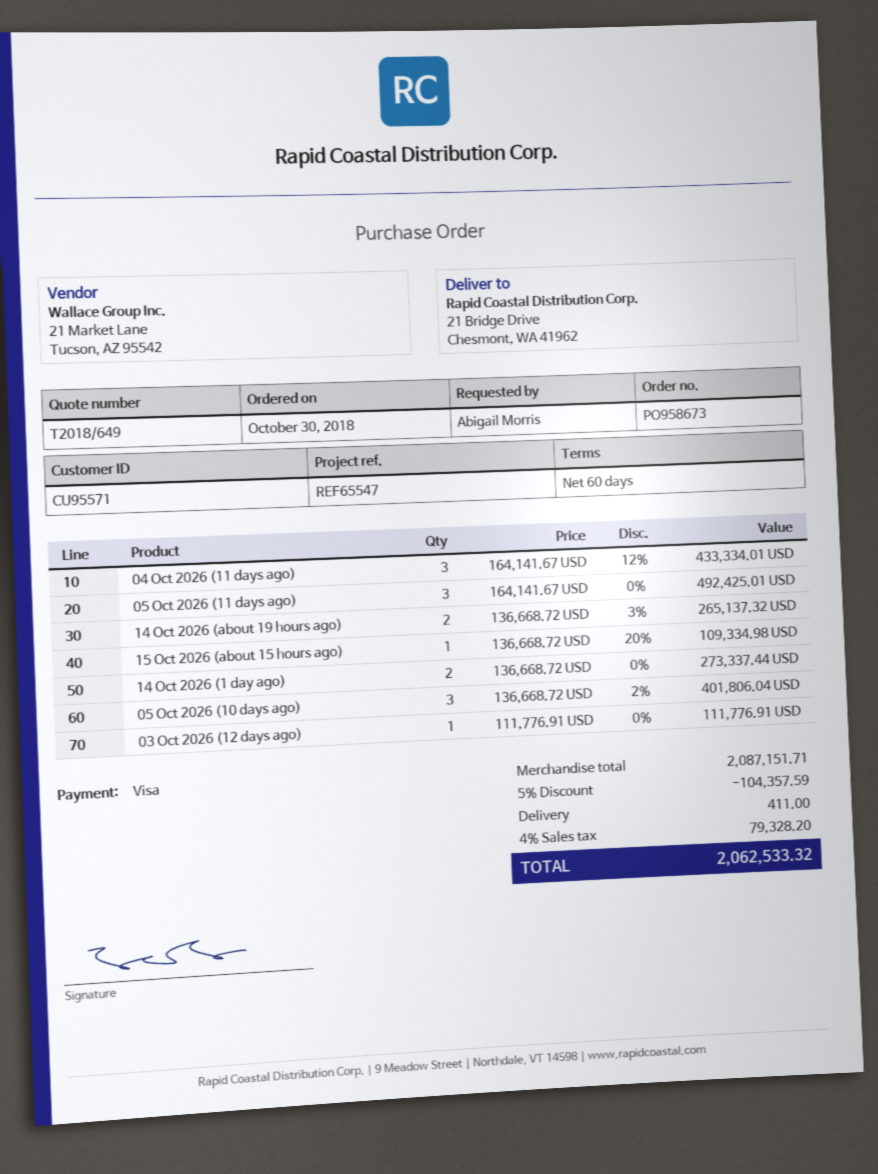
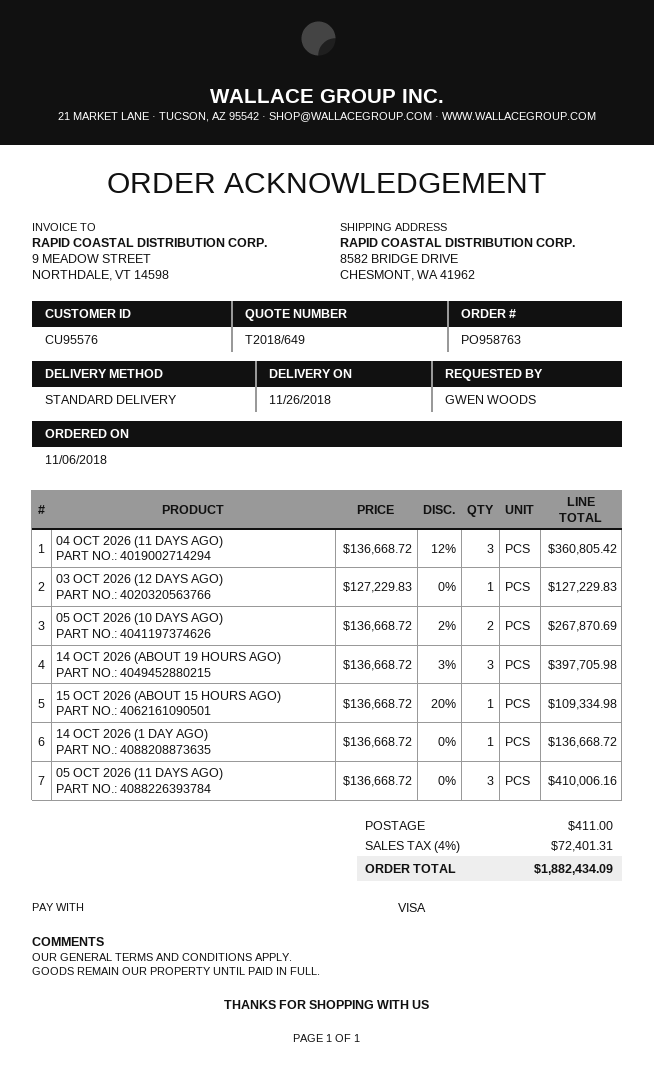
order number: PO958673 -> PO958763
order date: 2018-10-30 -> 2018-11-06
customer number: CU95571 -> CU95576
ordered by: Abigail Morris -> GWEN WOODS
ship to: 21 Bridge Drive, Chesmont, WA 41962 -> 8582 BRIDGE DRIVE, CHESMONT, WA 41962
04 Oct 2026 (11 days ago): 3 x 164141.67 - 12% = 433334.01 -> 3 x 136668.72 - 12% = 360805.42
05 Oct 2026 (11 days ago): 3 x 164141.67 = 492425.01 -> 3 x 136668.72 = 410006.16
14 Oct 2026 (about 19 hours ago): 2 x 136668.72 - 3% = 265137.32 -> 3 x 136668.72 - 3% = 397705.98
14 Oct 2026 (1 day ago): 2 x 136668.72 = 273337.44 -> 1 x 136668.72 = 136668.72
05 Oct 2026 (10 days ago): 3 x 136668.72 - 2% = 401806.04 -> 2 x 136668.72 - 2% = 267870.69
03 Oct 2026 (12 days ago): 1 x 111776.91 = 111776.91 -> 1 x 127229.83 = 127229.83
discount: 5% = 104357.59 -> none
tax: 4% = 79328.20 -> 4% = 72401.31
total: 2062533.32 -> 1882434.09

